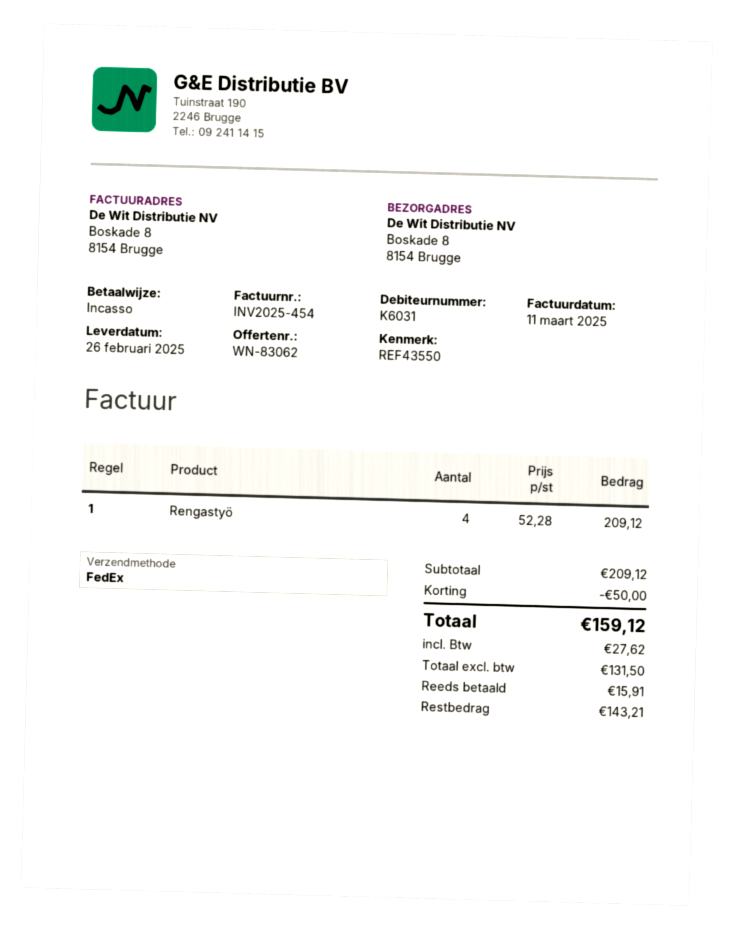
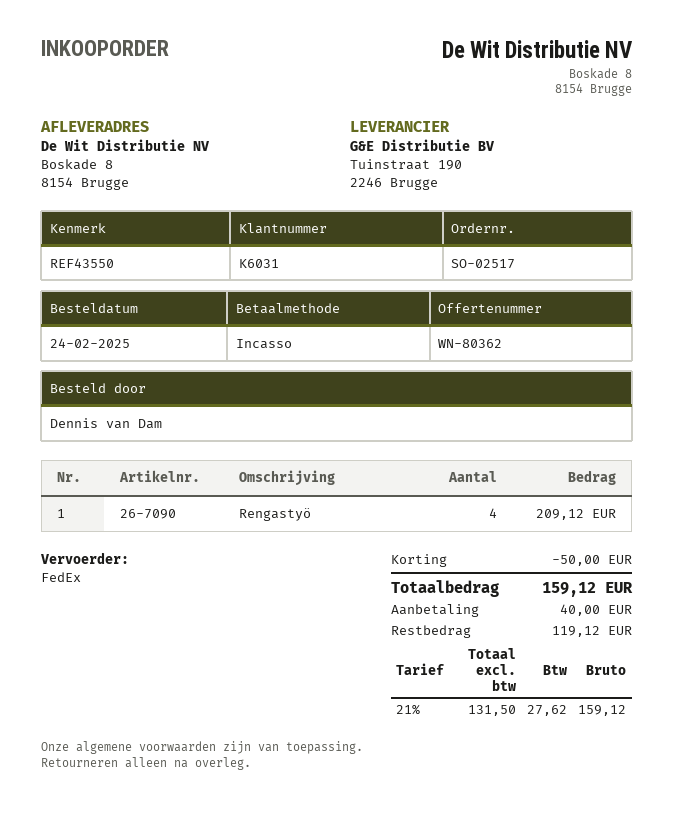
quote number: WN-83062 -> WN-80362
deposit: 15.91 -> 40.00
balance: 143.21 -> 119.12

